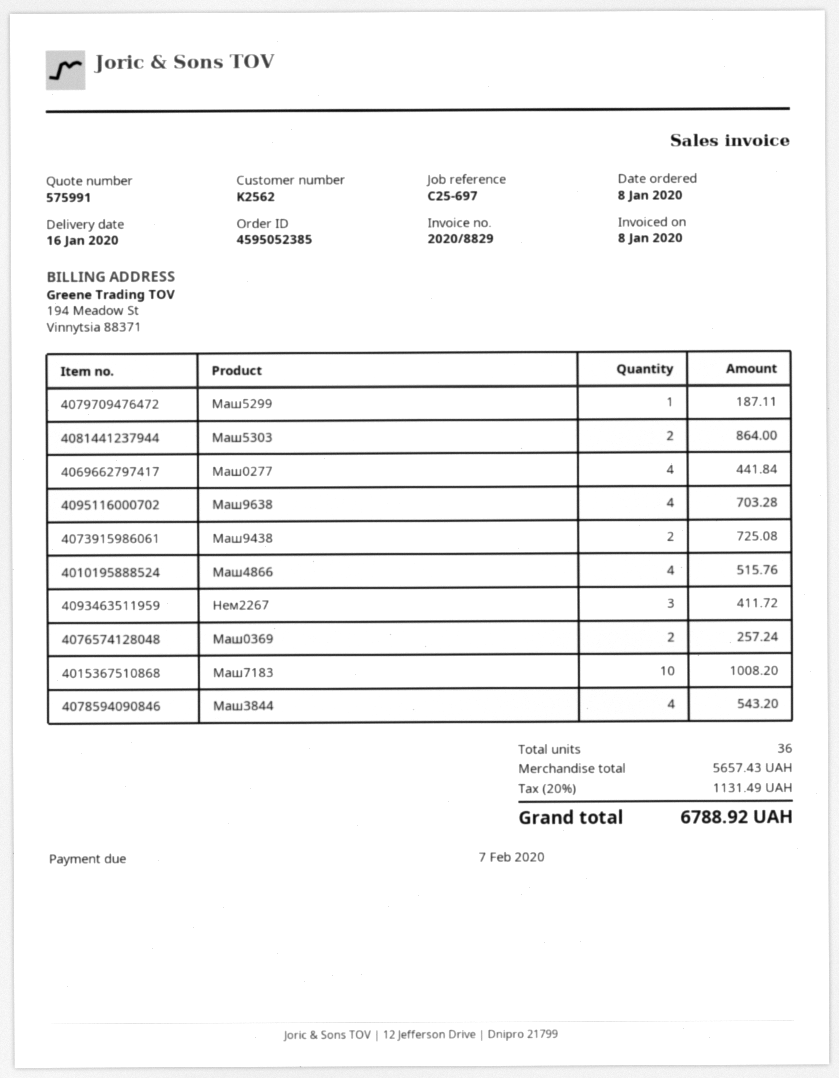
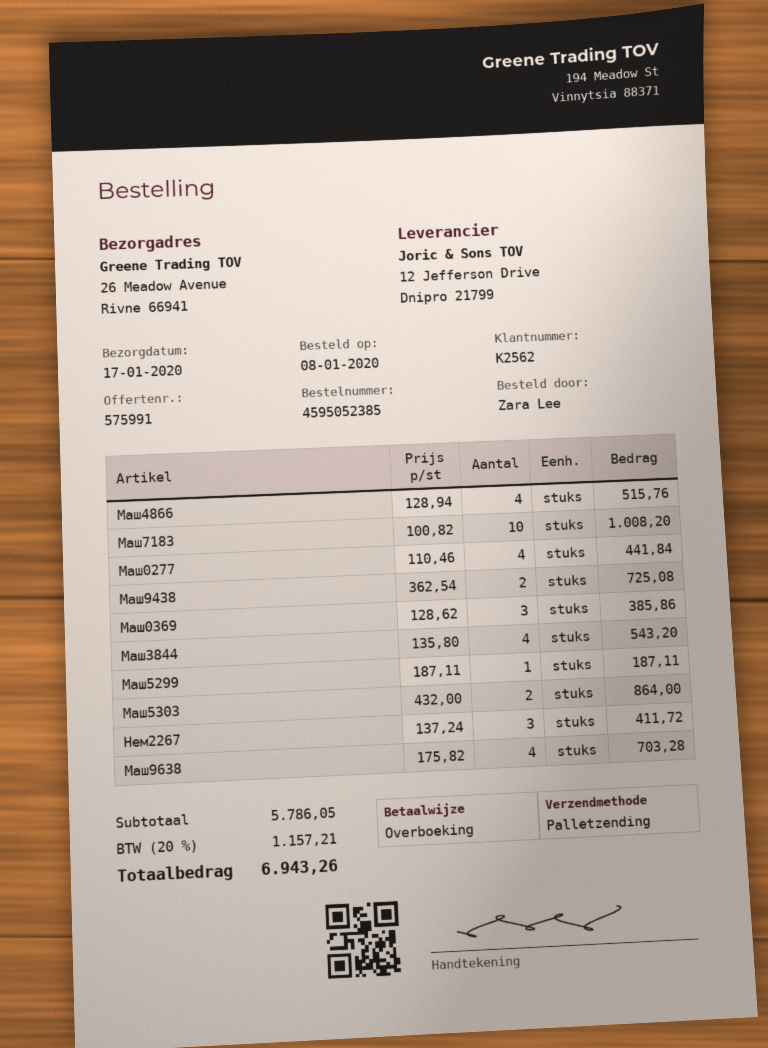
delivery date: 2020-01-16 -> 2020-01-17
Маш0369: 2 for 257.24 -> 3 for 385.86
subtotal: 5657.43 -> 5786.05
tax: 20% = 1131.49 -> 20% = 1157.21
total: 6788.92 -> 6943.26

